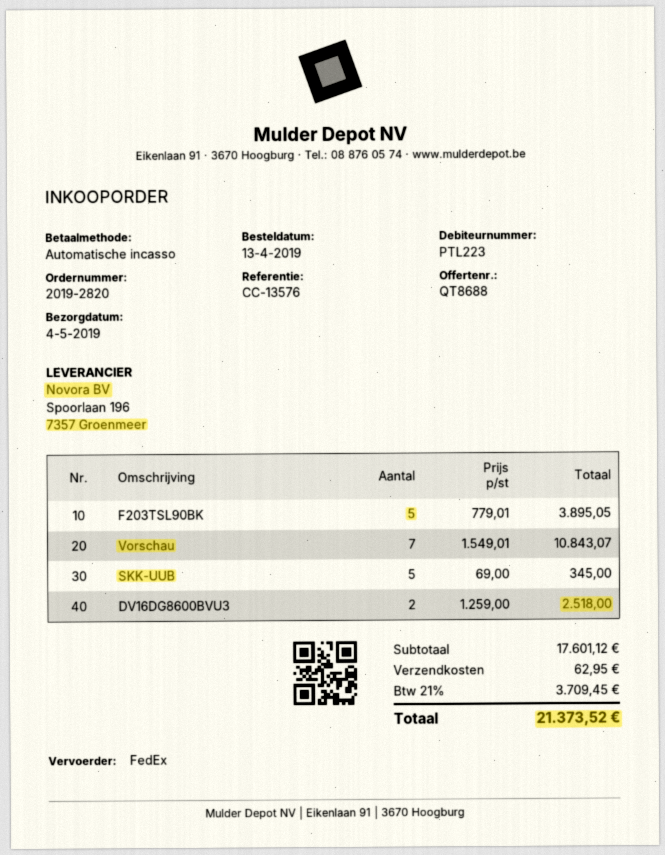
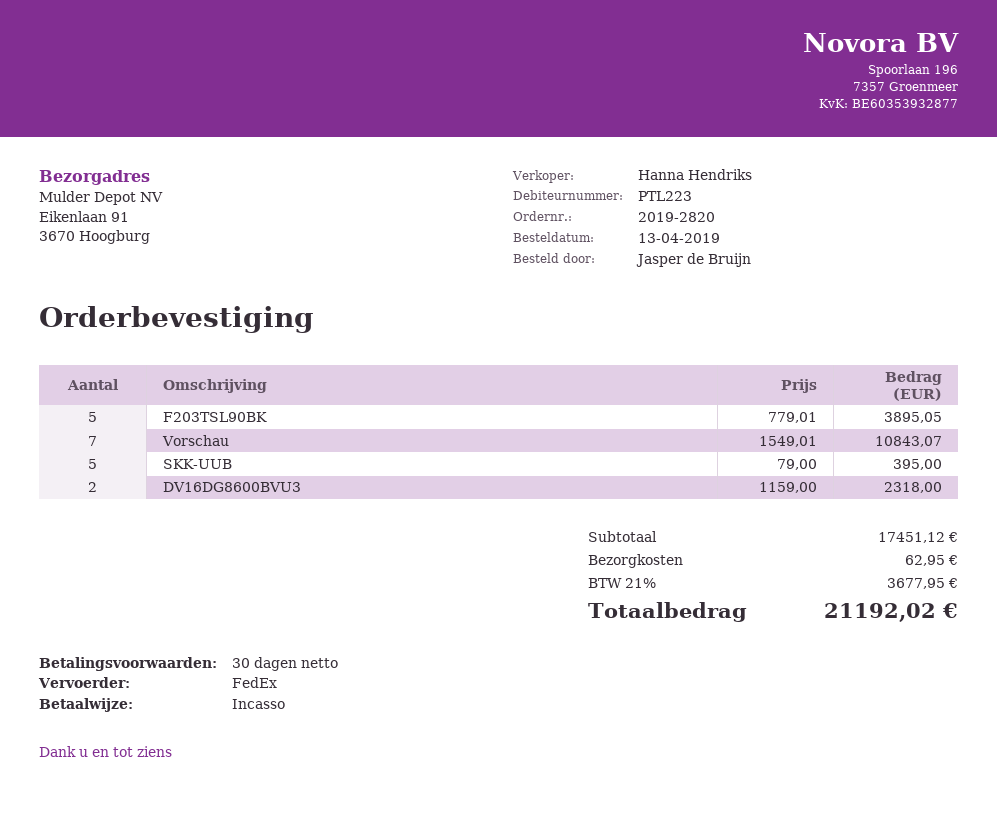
SKK-UUB: 5 x 69.00 = 345.00 -> 5 x 79.00 = 395.00
DV16DG8600BVU3: 2 x 1259.00 = 2518.00 -> 2 x 1159.00 = 2318.00
subtotal: 17601.12 -> 17451.12
tax: 21% = 3709.45 -> 21% = 3677.95
total: 21373.52 -> 21192.02

